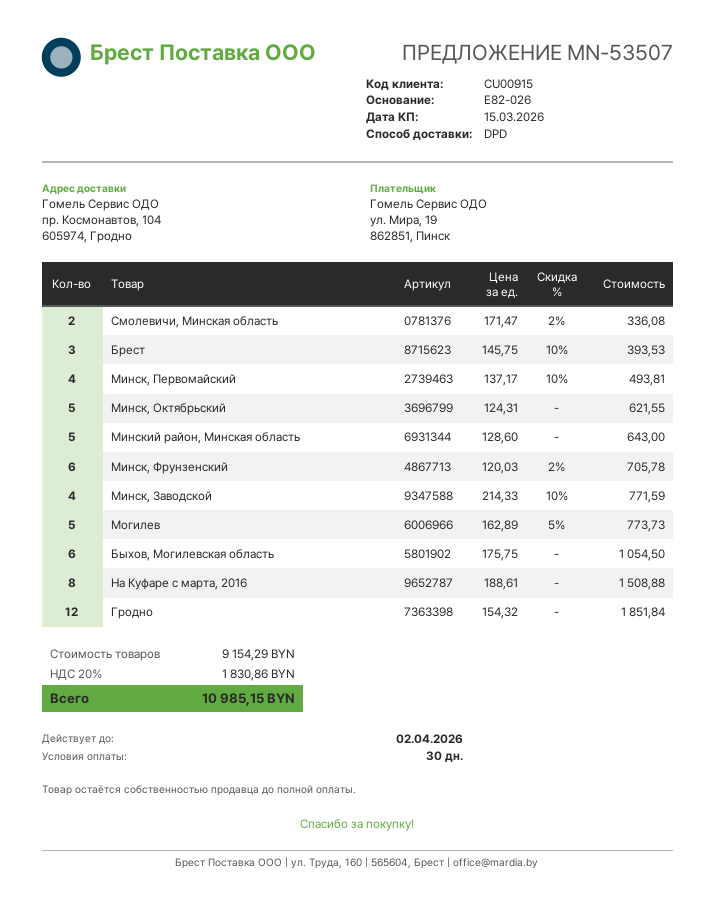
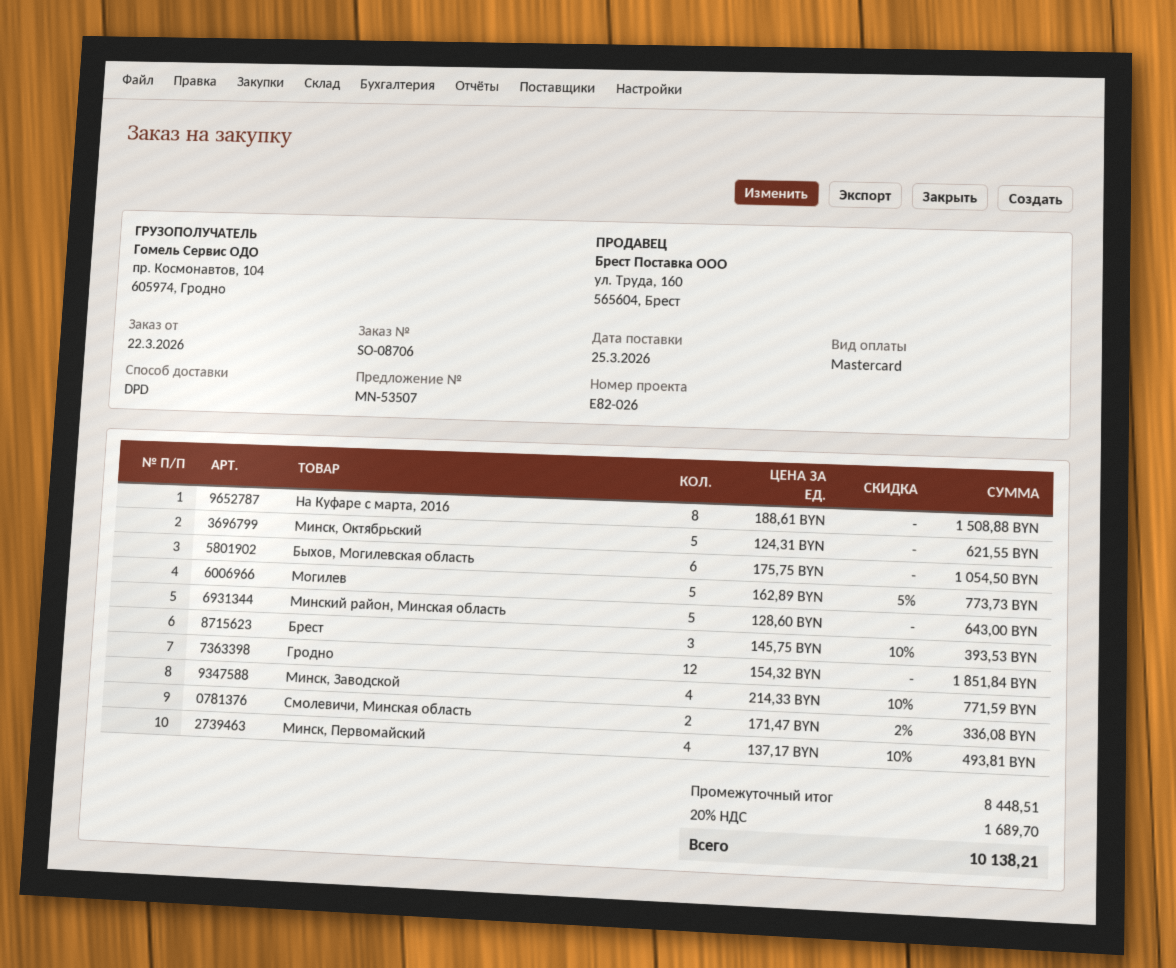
Минск, Фрунзенский: 6 x 120.03 - 2% = 705.78 -> none
subtotal: 9154.29 -> 8448.51
tax: 20% = 1830.86 -> 20% = 1689.70
total: 10985.15 -> 10138.21

